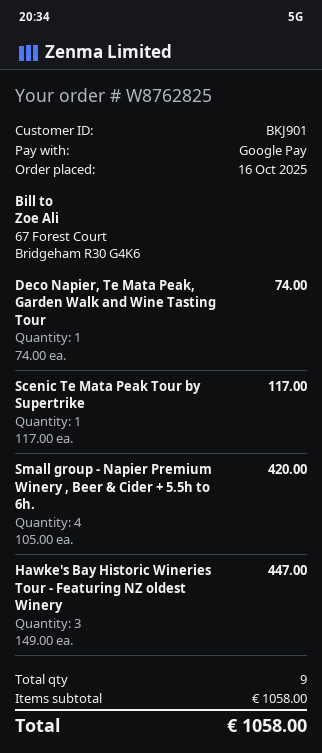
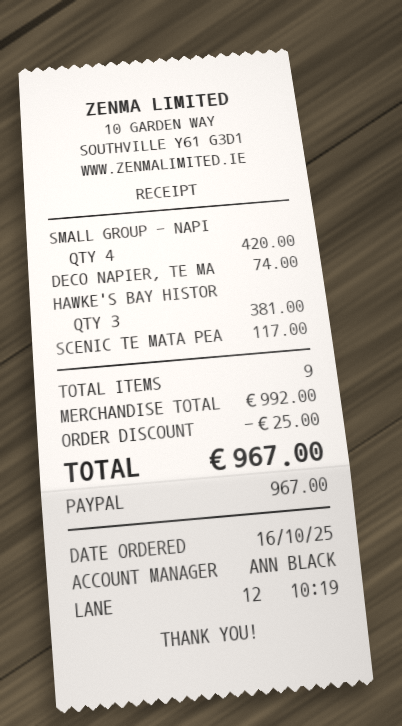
payment method: Google Pay -> PayPal
Hawke's Bay Historic Wineries Tour - Featuring NZ oldest Winery: 3 for 447.00 -> 3 for 381.00
subtotal: 1058.00 -> 992.00
discount: none -> 25.00
total: 1058.00 -> 967.00

